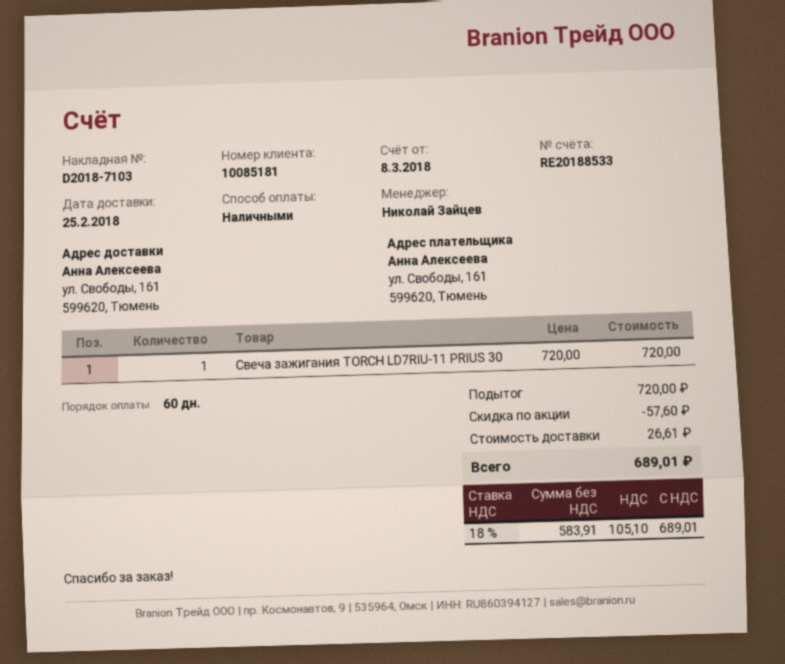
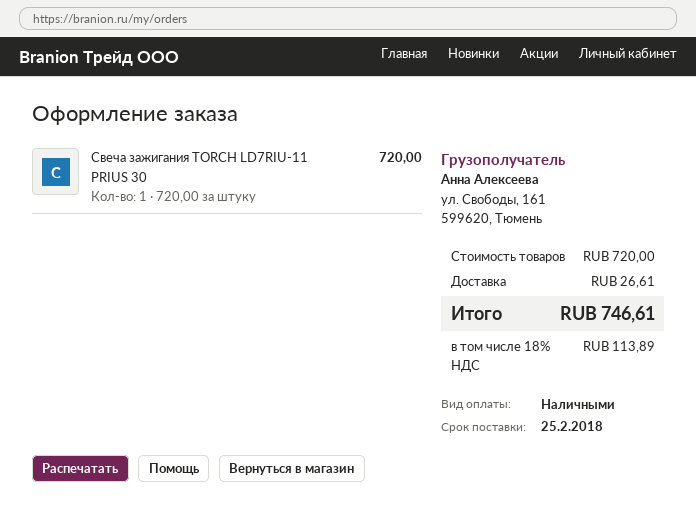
discount: 57.60 -> none
tax: 18% = 105.10 -> 18% = 113.89
total: 689.01 -> 746.61

